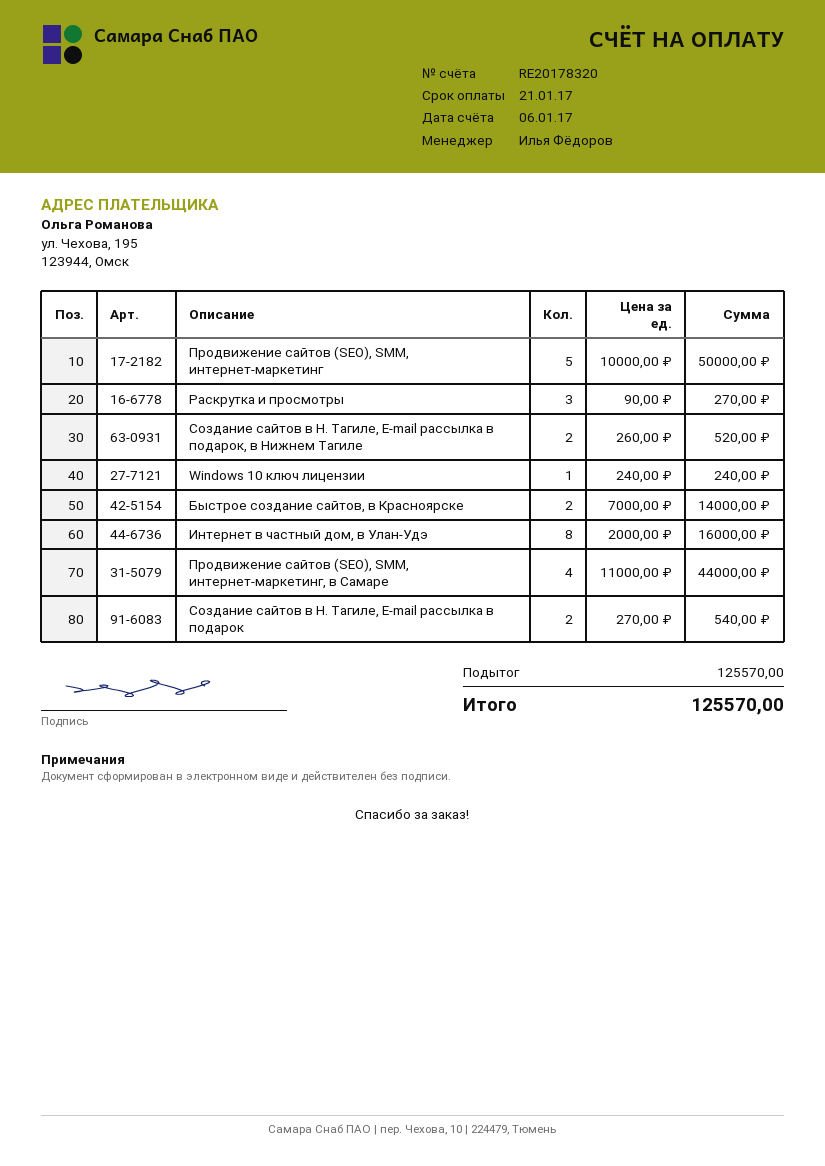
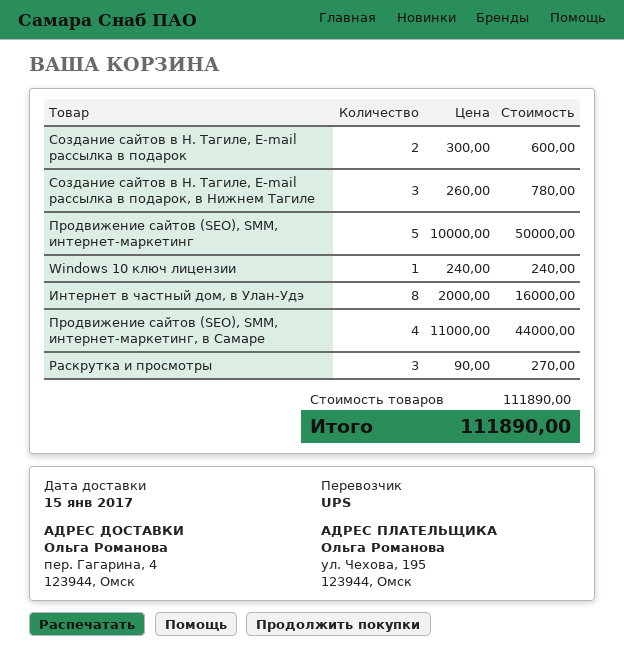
Создание сайтов в Н. Тагиле, E-mail рассылка в подарок, в Нижнем Тагиле: 2 x 260.00 = 520.00 -> 3 x 260.00 = 780.00
Быстрое создание сайтов, в Красноярске: 2 x 7000.00 = 14000.00 -> none
Создание сайтов в Н. Тагиле, E-mail рассылка в подарок: 2 x 270.00 = 540.00 -> 2 x 300.00 = 600.00
subtotal: 125570.00 -> 111890.00
total: 125570.00 -> 111890.00

